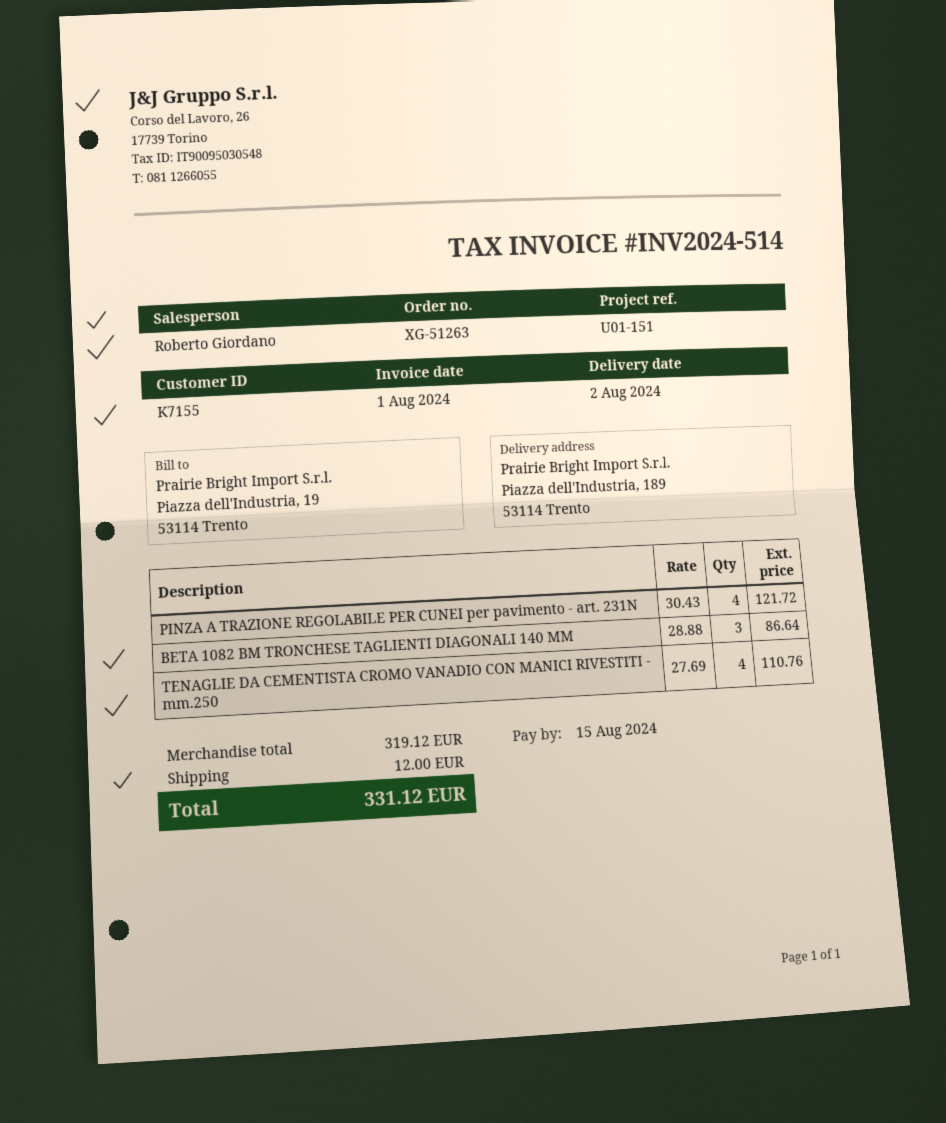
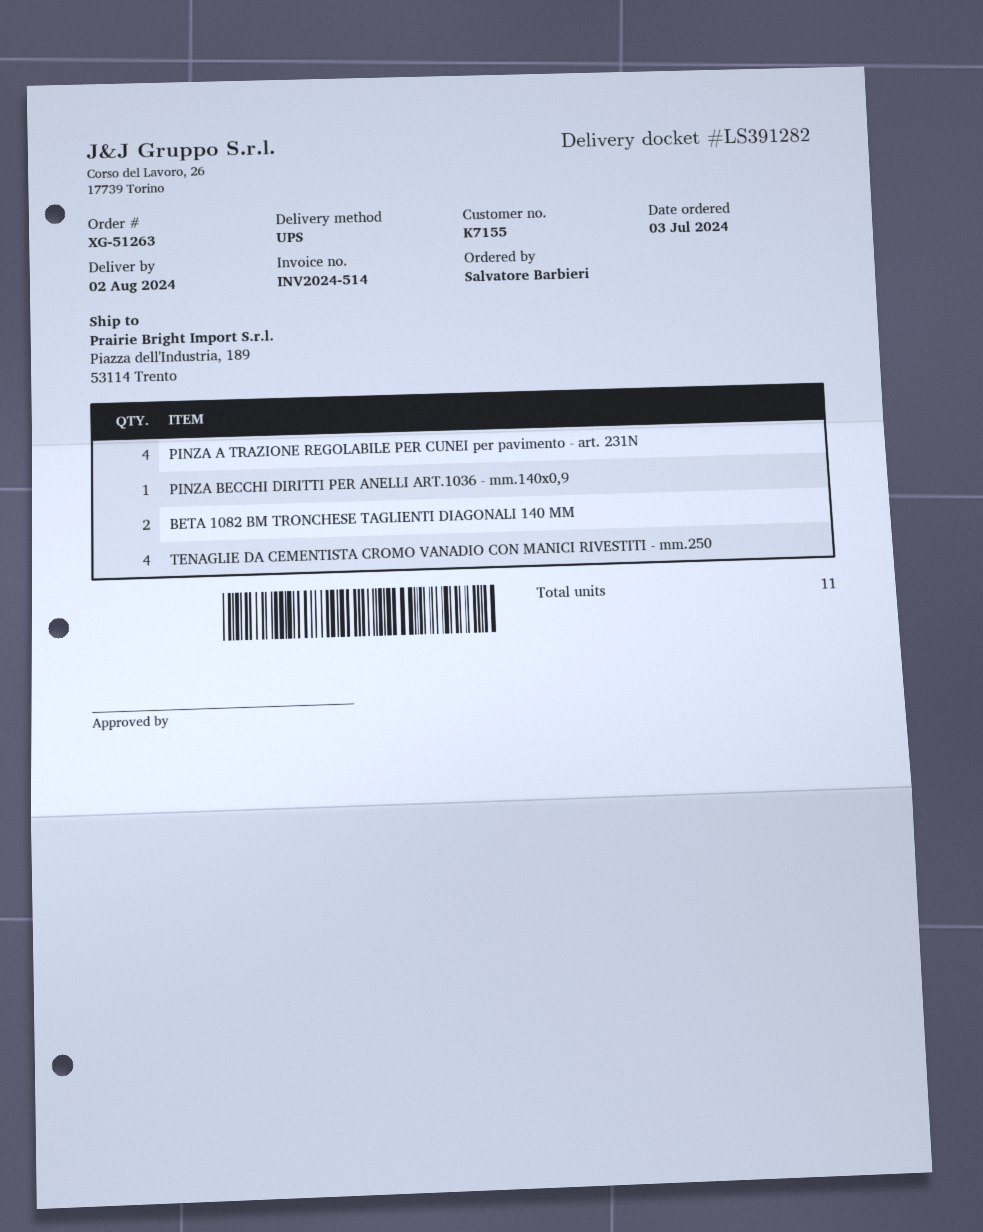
BETA 1082 BM TRONCHESE TAGLIENTI DIAGONALI 140 MM: 3 -> 2
PINZA BECCHI DIRITTI PER ANELLI ART.1036 - mm.140x0,9: none -> 1

